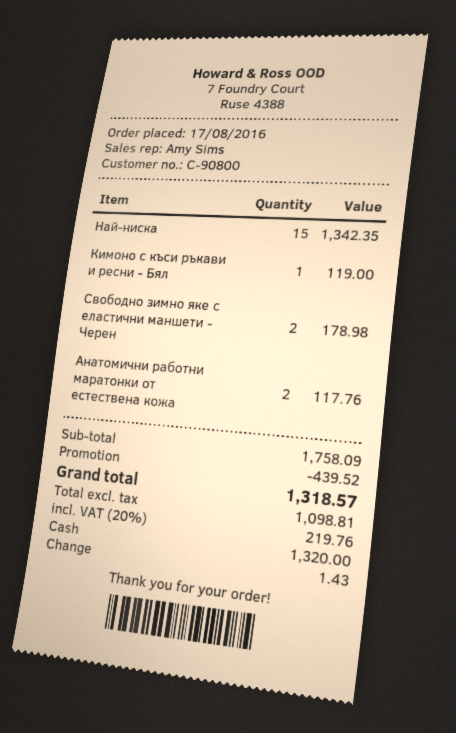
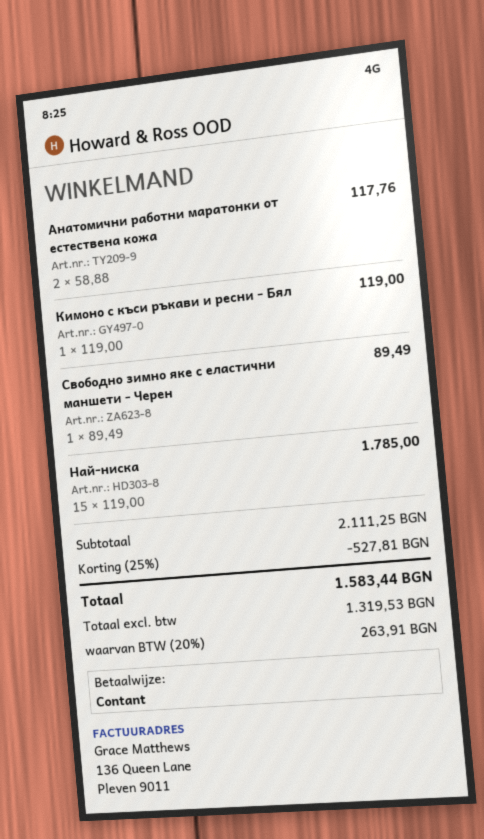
Най-ниска: 15 for 1342.35 -> 15 for 1785.00
Свободно зимно яке с еластични маншети - Черен: 2 for 178.98 -> 1 for 89.49
subtotal: 1758.09 -> 2111.25
discount: 439.52 -> 527.81
net: 1098.81 -> 1319.53
tax: 20% = 219.76 -> 20% = 263.91
total: 1318.57 -> 1583.44

